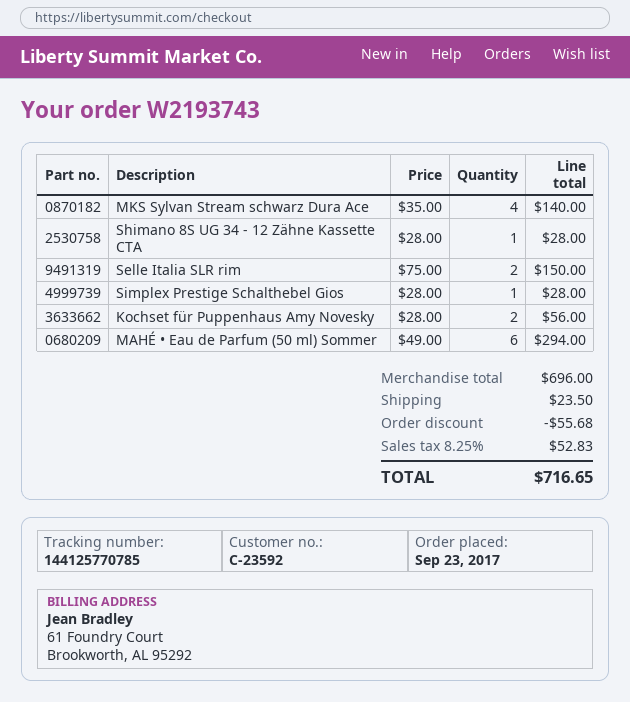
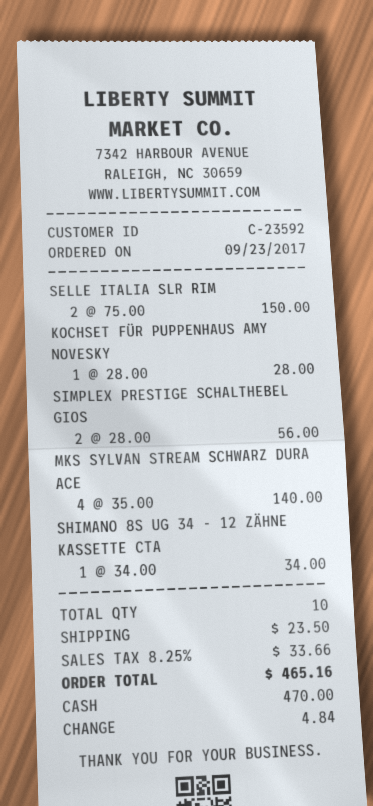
Shimano 8S UG 34 - 12 Zähne Kassette CTA: 1 x 28.00 = 28.00 -> 1 x 34.00 = 34.00
Simplex Prestige Schalthebel Gios: 1 x 28.00 = 28.00 -> 2 x 28.00 = 56.00
Kochset für Puppenhaus Amy Novesky: 2 x 28.00 = 56.00 -> 1 x 28.00 = 28.00
MAHÉ • Eau de Parfum (50 ml) Sommer: 6 x 49.00 = 294.00 -> none
discount: 55.68 -> none
tax: 8.25% = 52.83 -> 8.25% = 33.66
total: 716.65 -> 465.16

